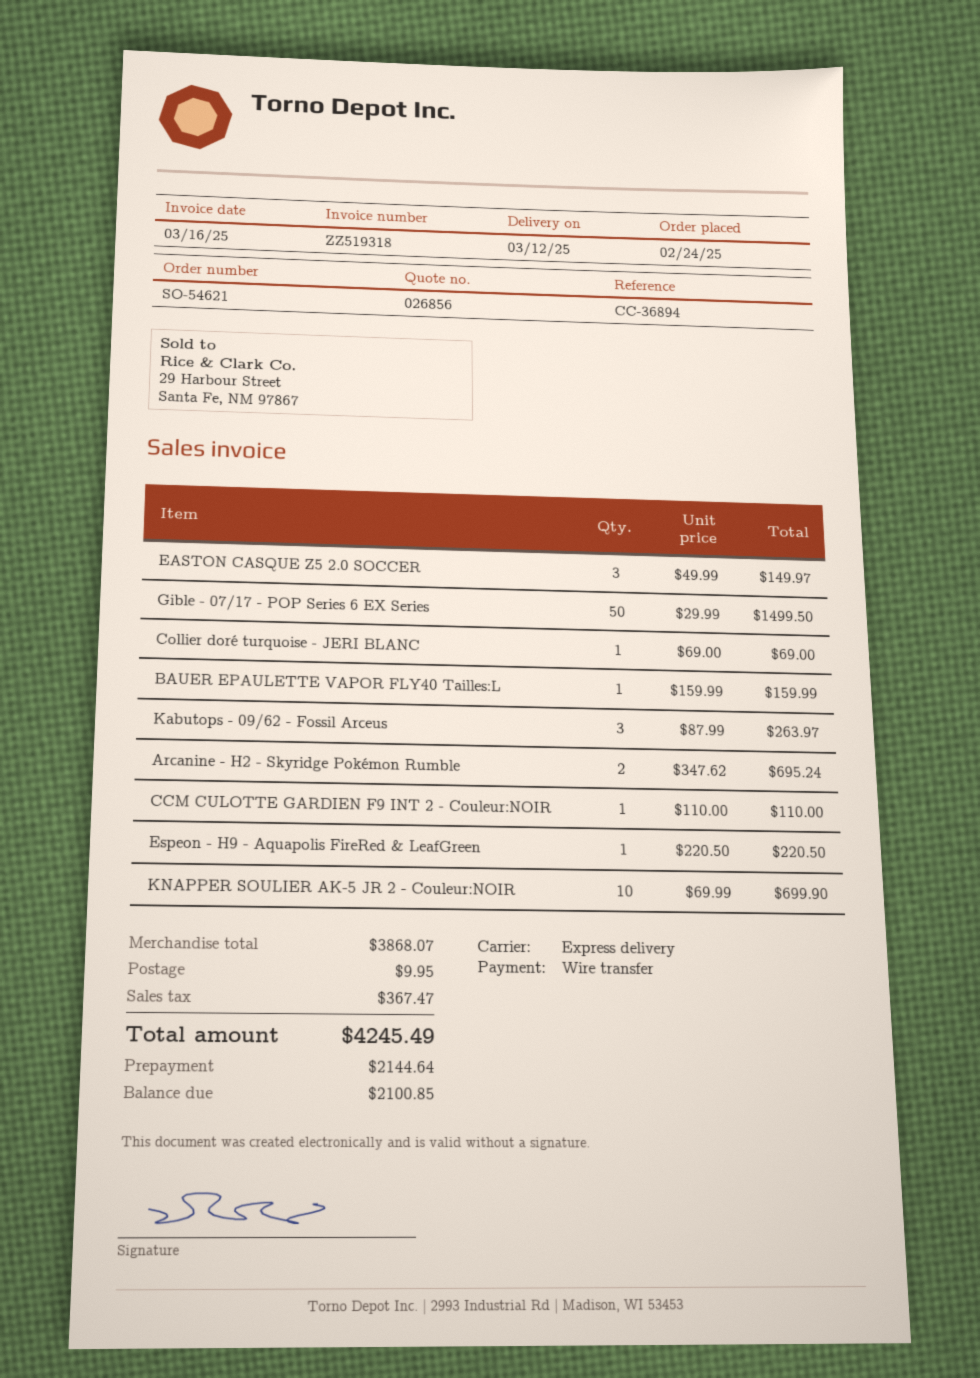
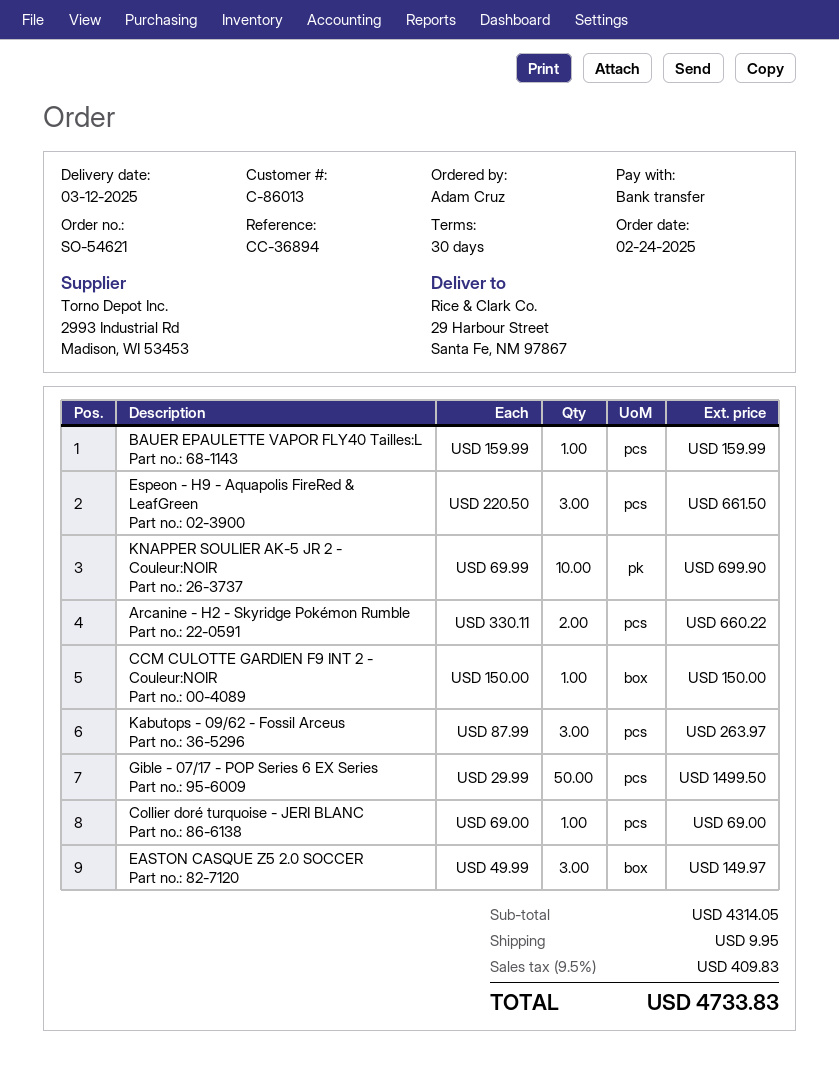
Arcanine - H2 - Skyridge Pokémon Rumble: 2 x 347.62 = 695.24 -> 2 x 330.11 = 660.22
CCM CULOTTE GARDIEN F9 INT 2 - Couleur:NOIR: 1 x 110.00 = 110.00 -> 1 x 150.00 = 150.00
Espeon - H9 - Aquapolis FireRed & LeafGreen: 1 x 220.50 = 220.50 -> 3 x 220.50 = 661.50
subtotal: 3868.07 -> 4314.05
tax: 367.47 -> 409.83
total: 4245.49 -> 4733.83

